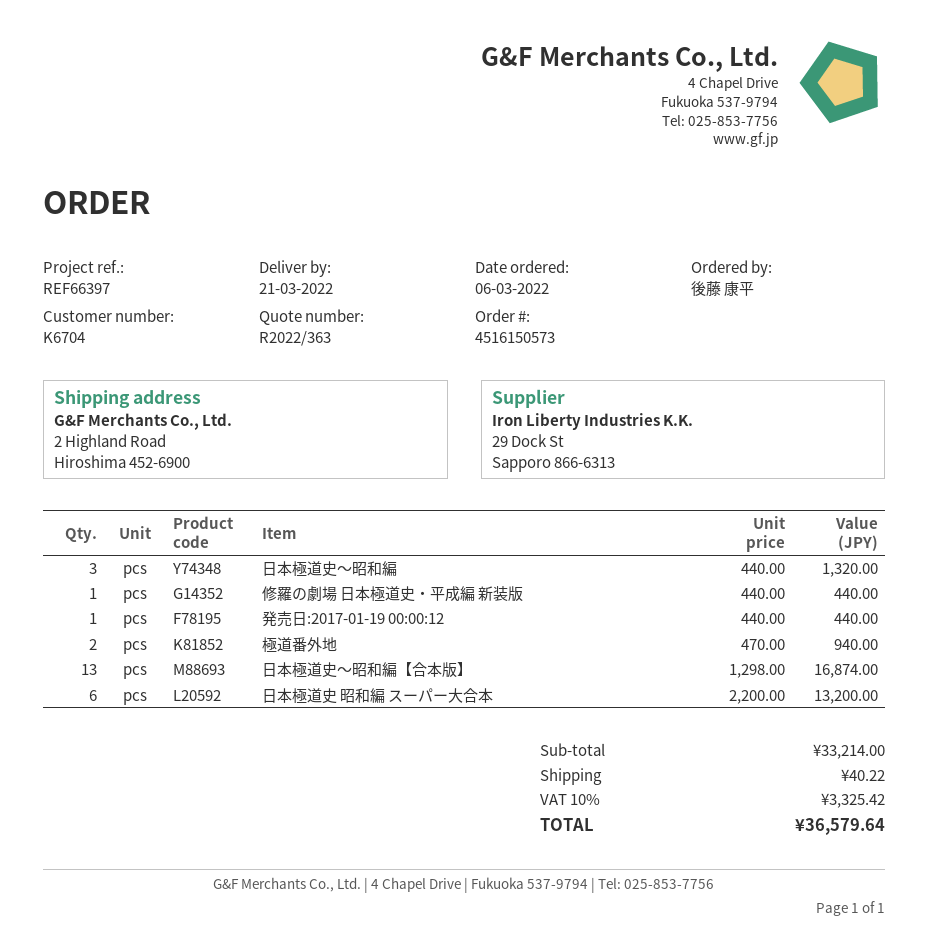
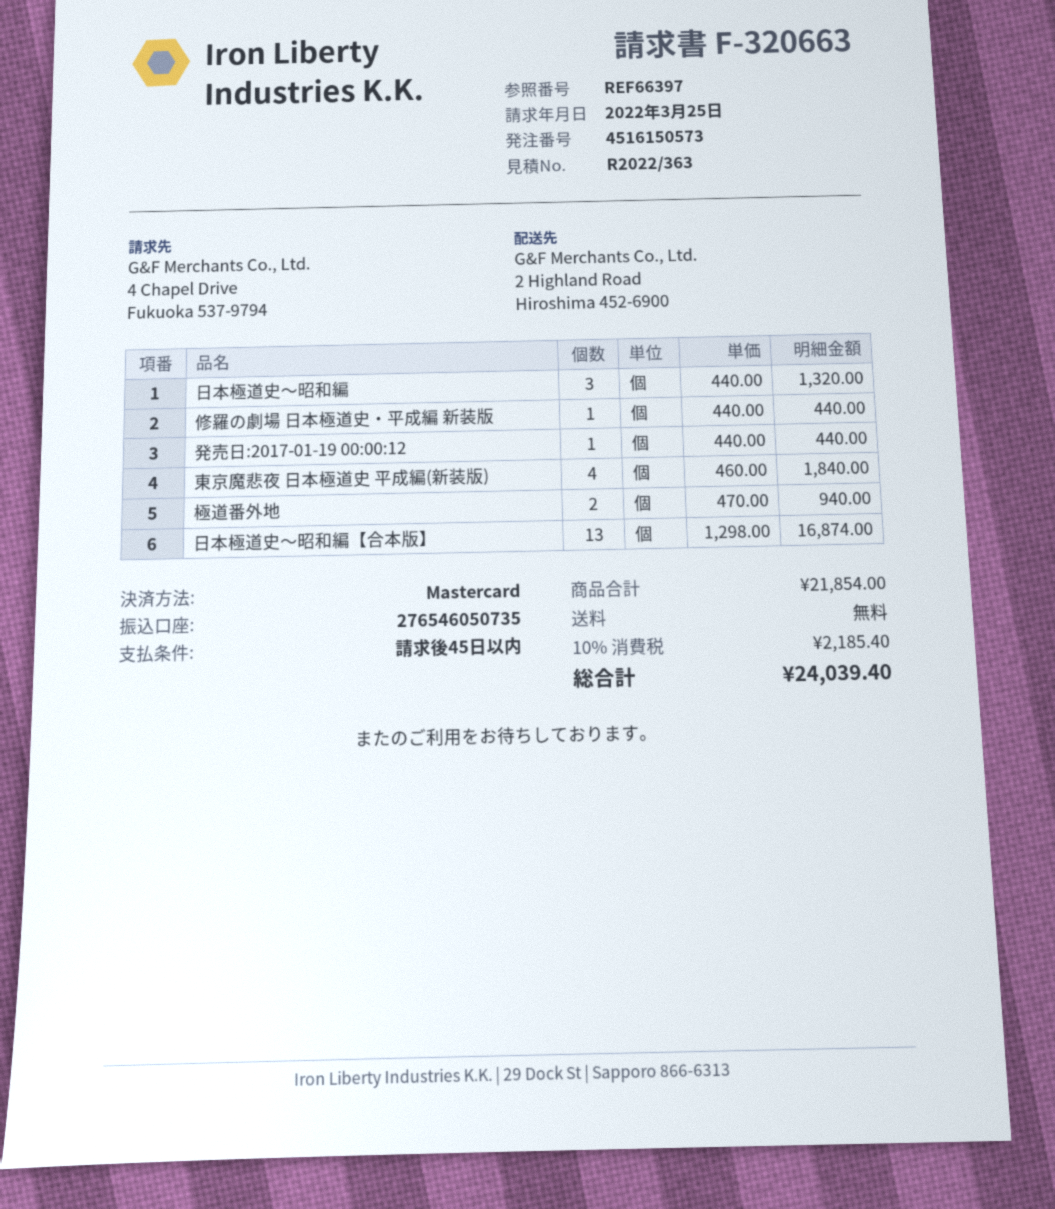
日本極道史 昭和編 スーパー大合本: 6 x 2200.00 = 13200.00 -> none
東京魔悲夜 日本極道史 平成編(新装版): none -> 4 x 460.00 = 1840.00
subtotal: 33214.00 -> 21854.00
shipping: 40.22 -> 0.00
tax: 10% = 3325.42 -> 10% = 2185.40
total: 36579.64 -> 24039.40

